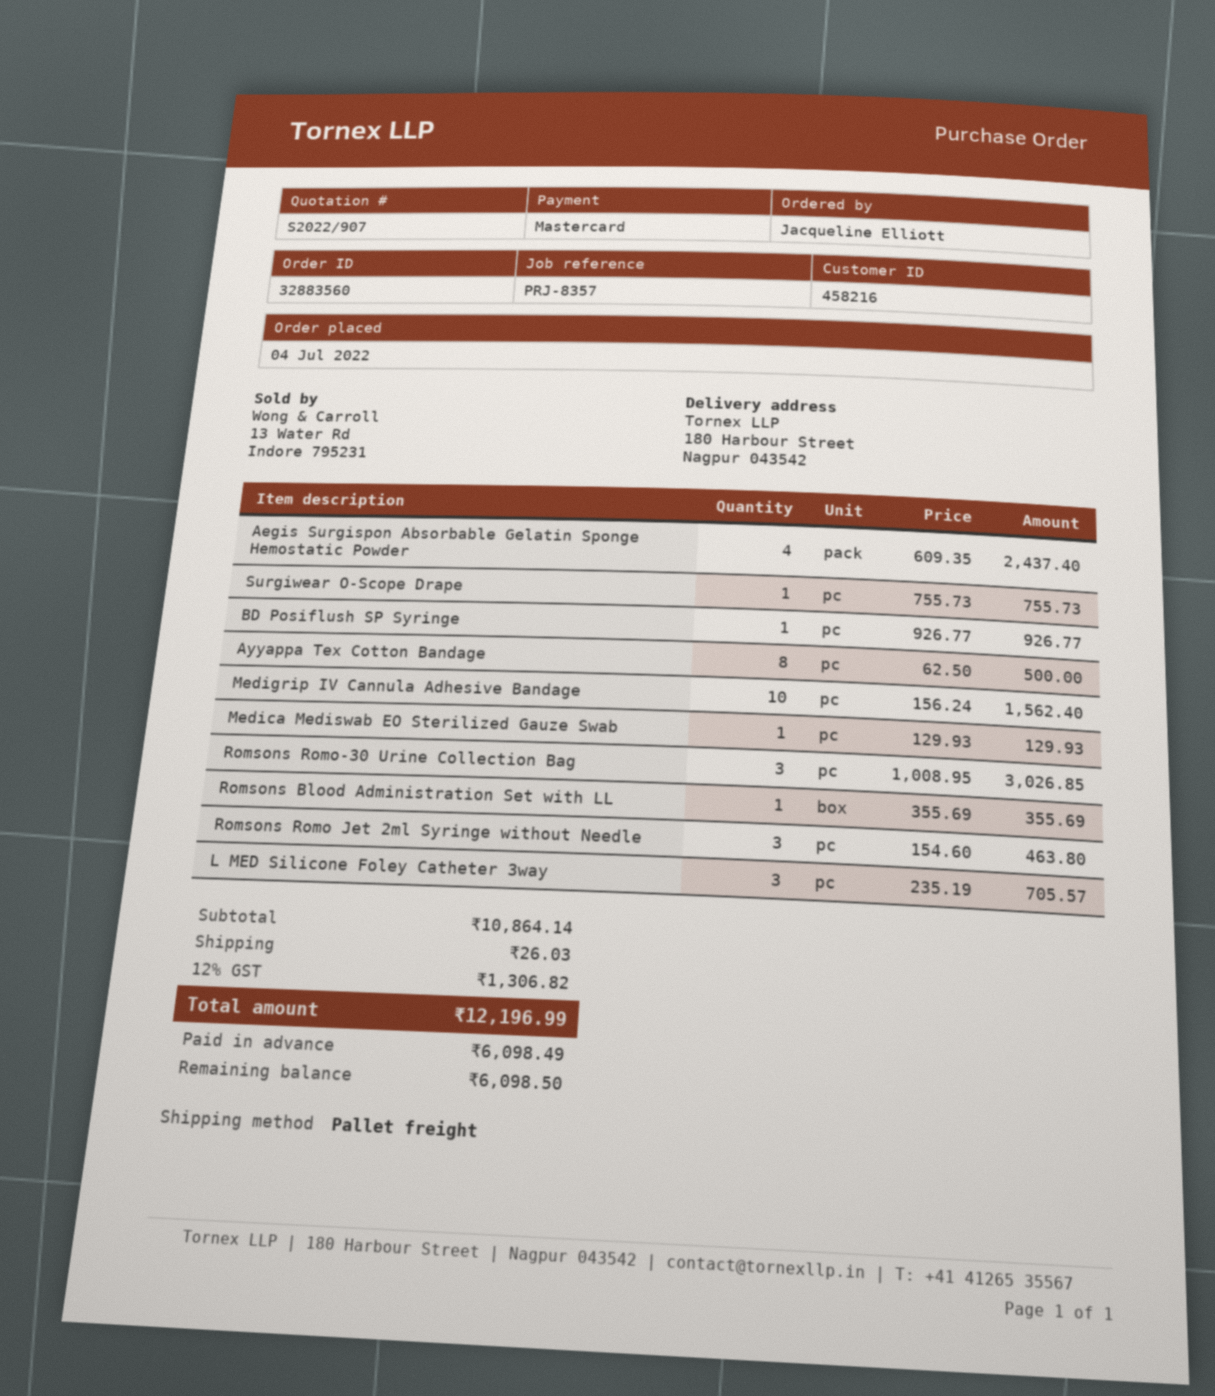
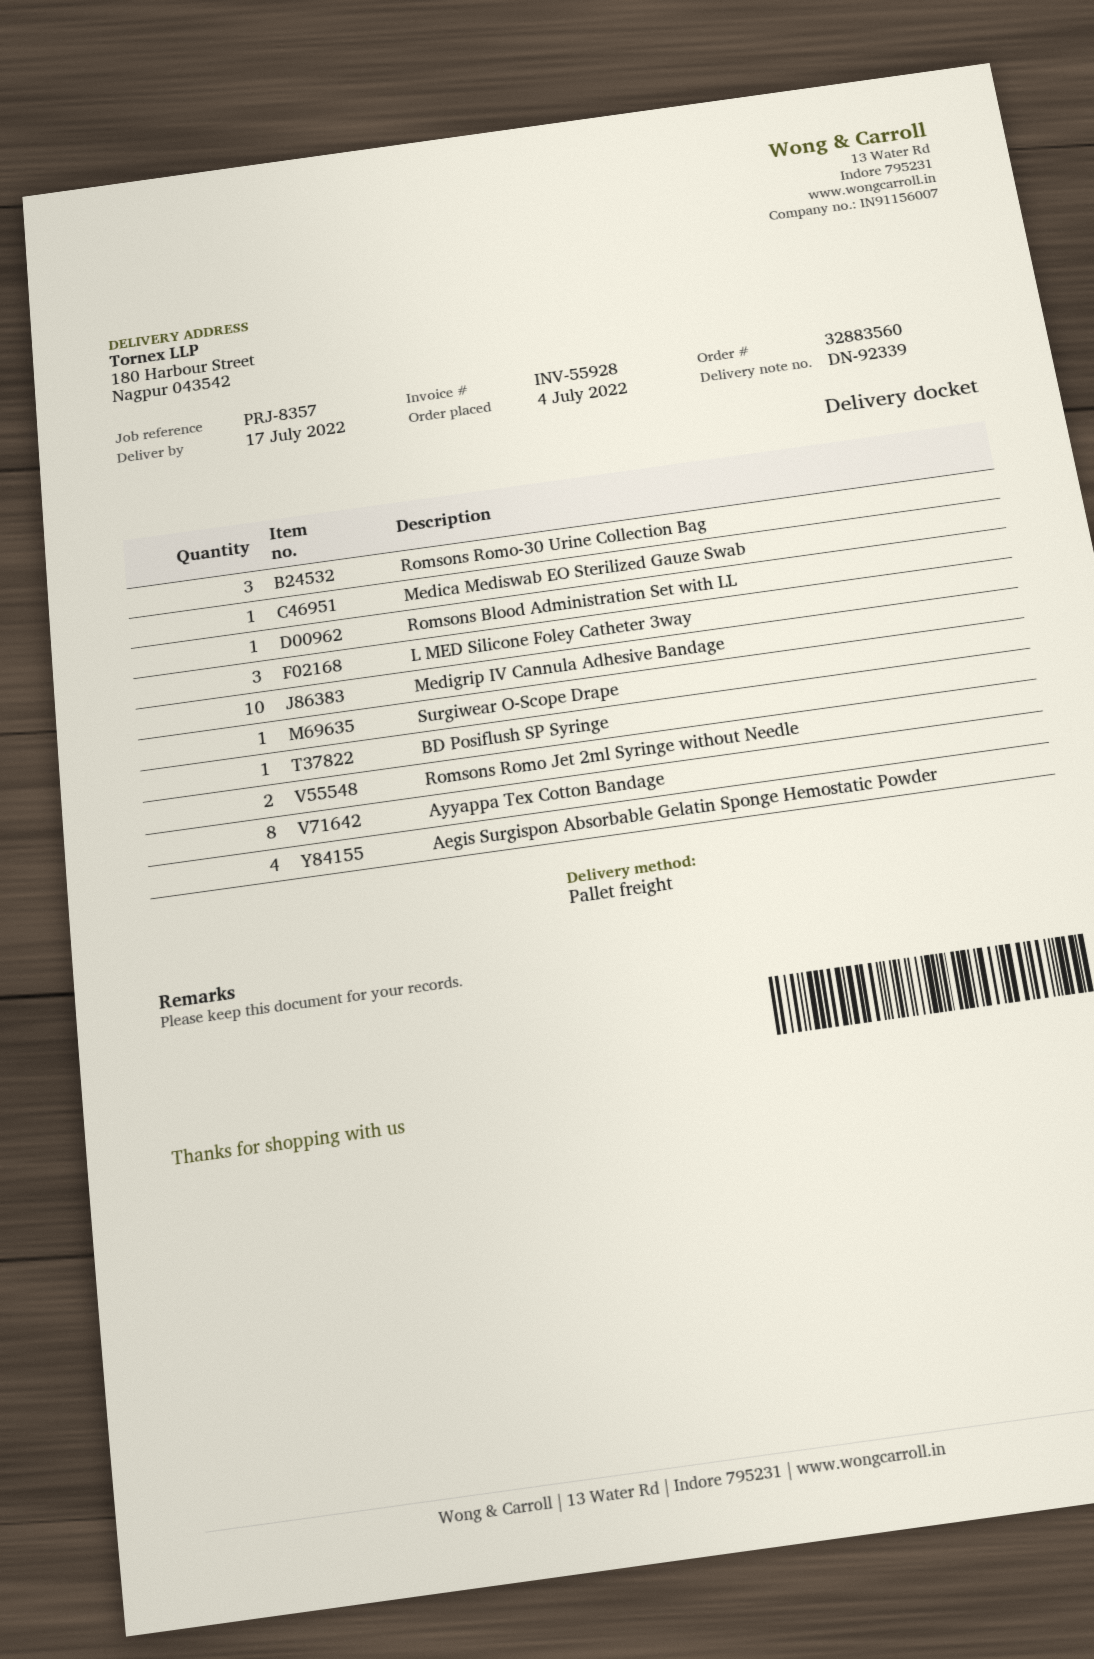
Romsons Romo Jet 2ml Syringe without Needle: 3 -> 2

